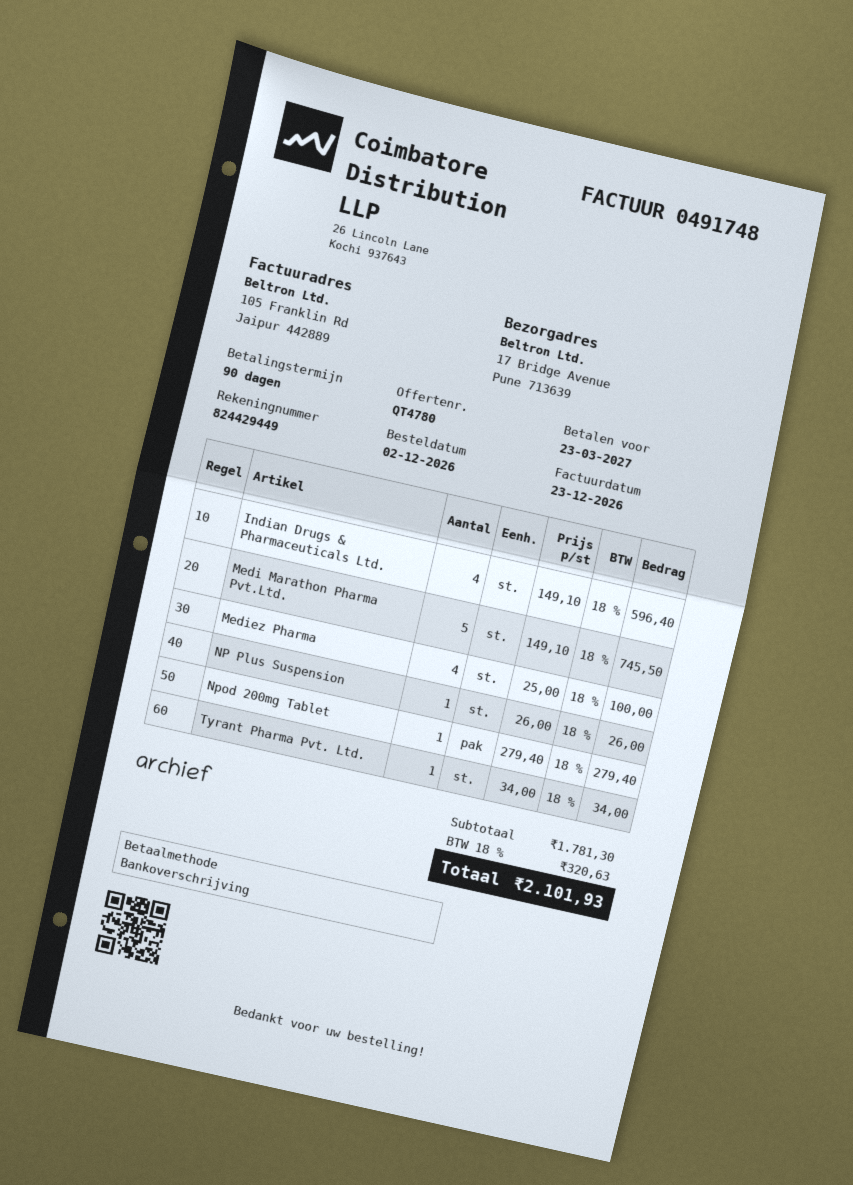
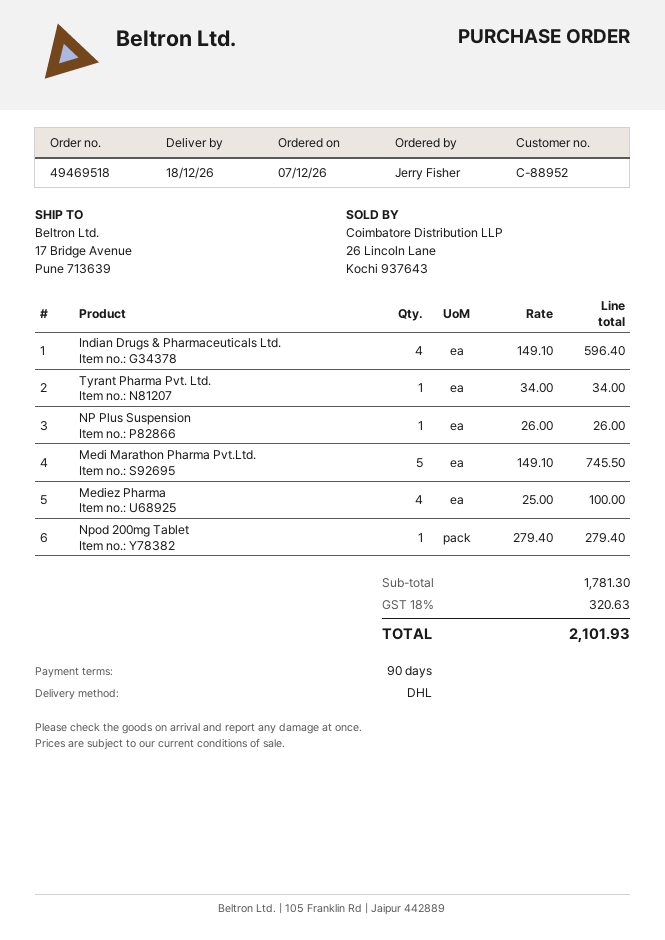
order date: 2026-12-02 -> 2026-12-07

